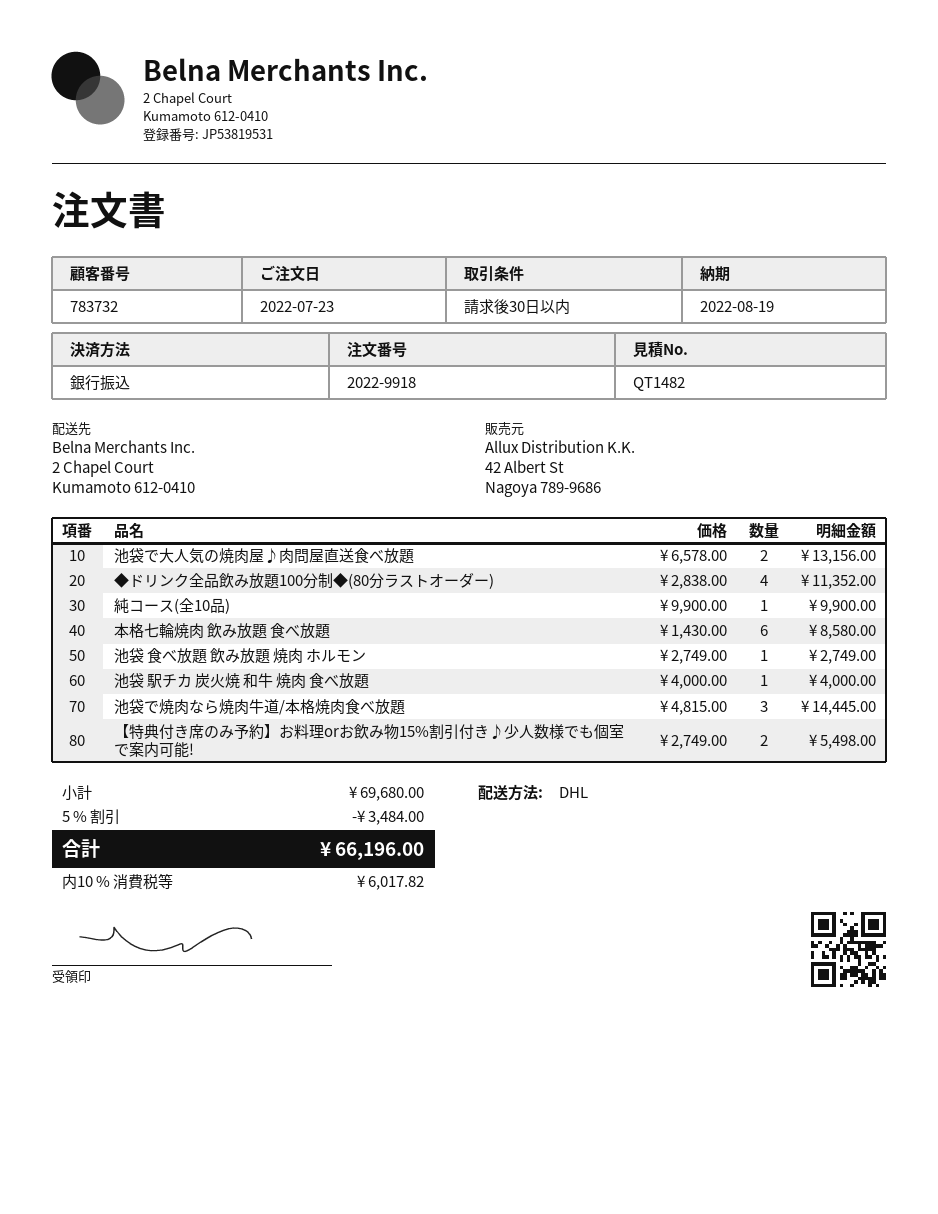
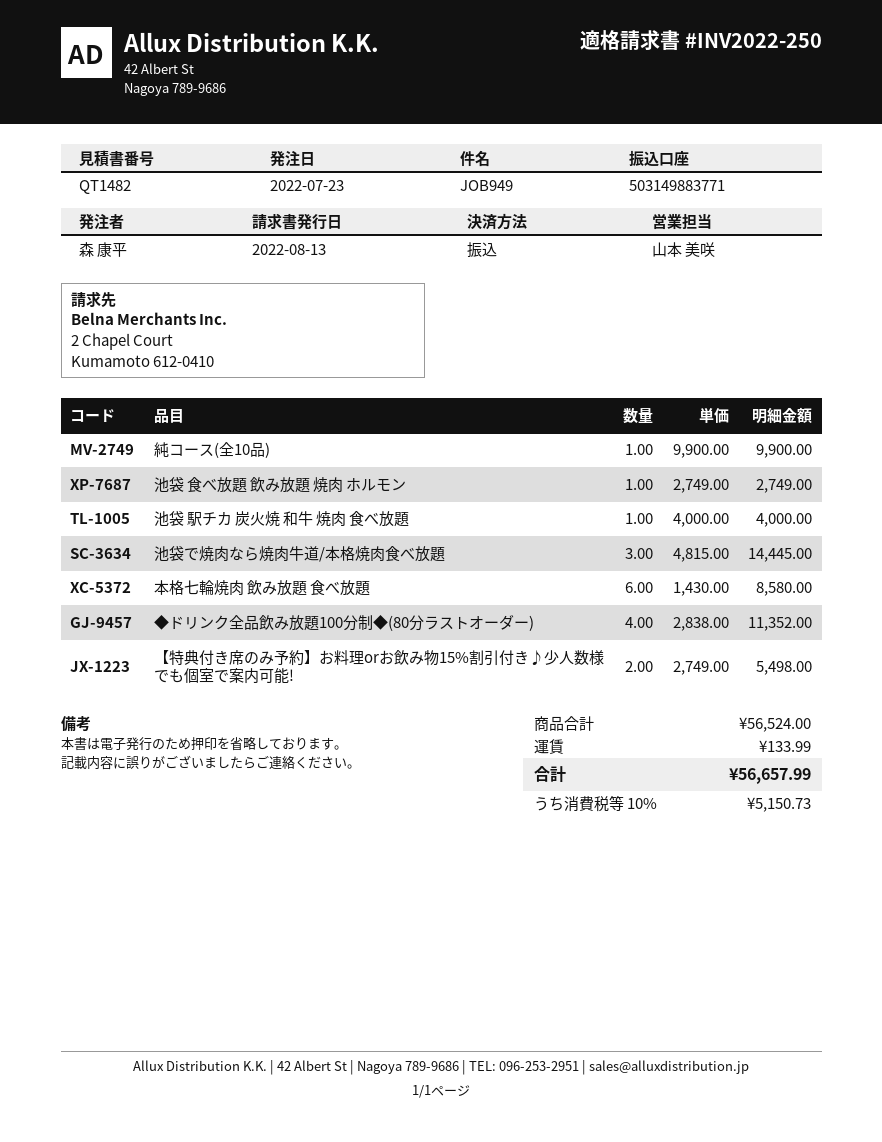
池袋で大人気の焼肉屋♪肉問屋直送食べ放題: 2 x 6578.00 = 13156.00 -> none
subtotal: 69680.00 -> 56524.00
discount: 5% = 3484.00 -> none
shipping: none -> 133.99
tax: 10% = 6017.82 -> 10% = 5150.73
total: 66196.00 -> 56657.99

